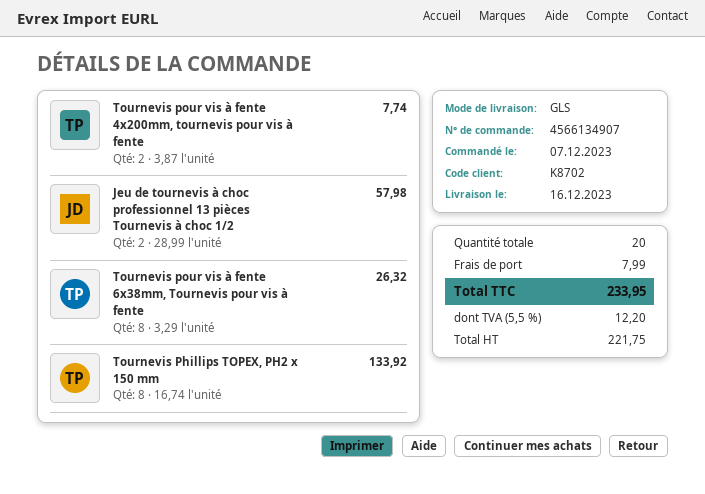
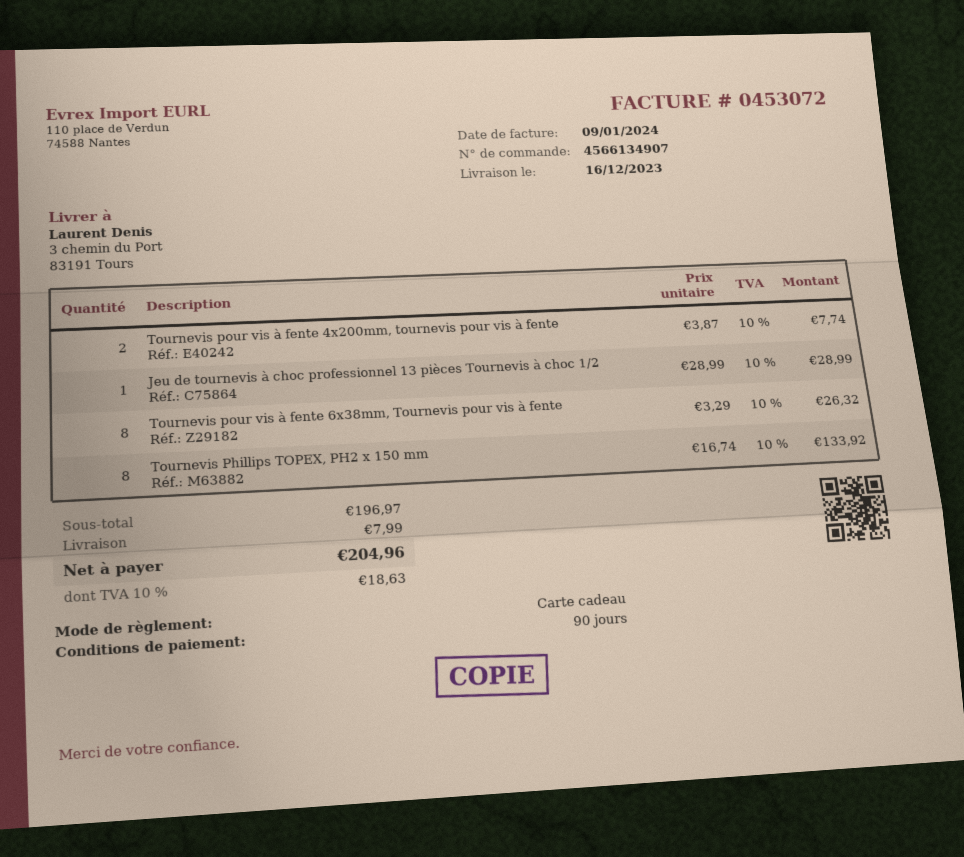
Jeu de tournevis à choc professionnel 13 pièces Tournevis à choc 1/2: 2 x 28.99 = 57.98 -> 1 x 28.99 = 28.99
tax: 5.5% = 12.20 -> 10% = 18.63
total: 233.95 -> 204.96

